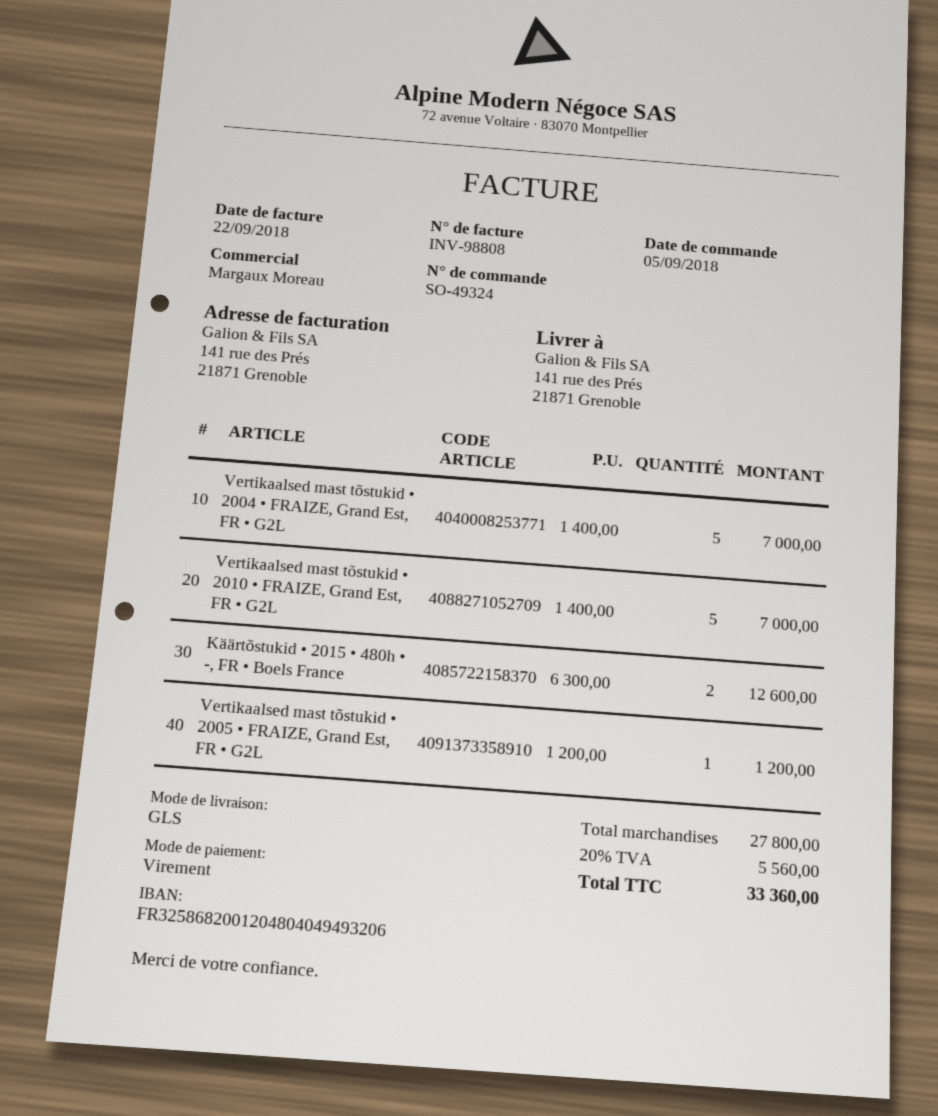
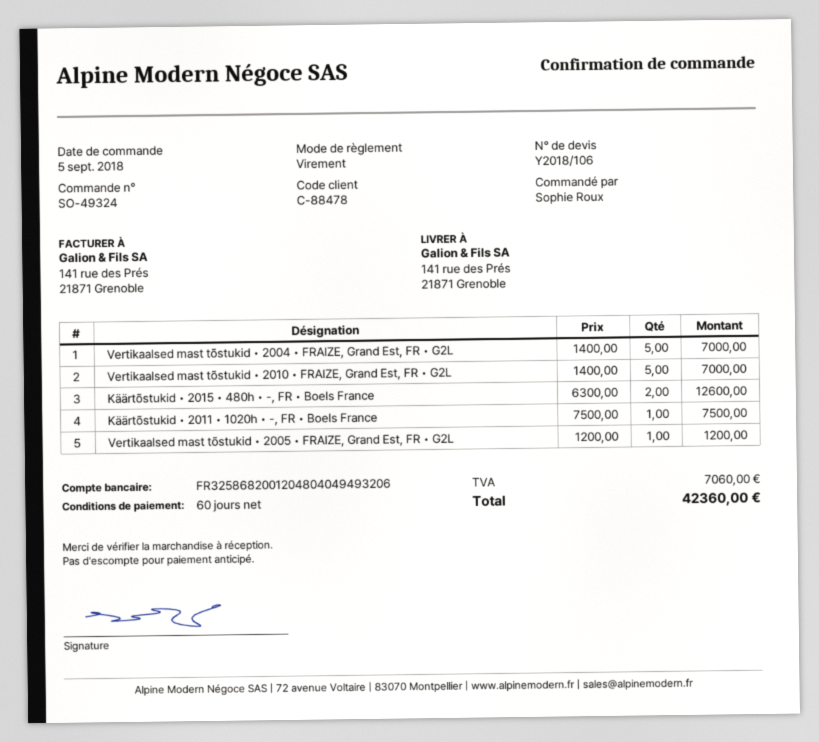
Käärtõstukid • 2011 • 1020h • -, FR • Boels France: none -> 1 x 7500.00 = 7500.00
tax: 5560.00 -> 7060.00
total: 33360.00 -> 42360.00

